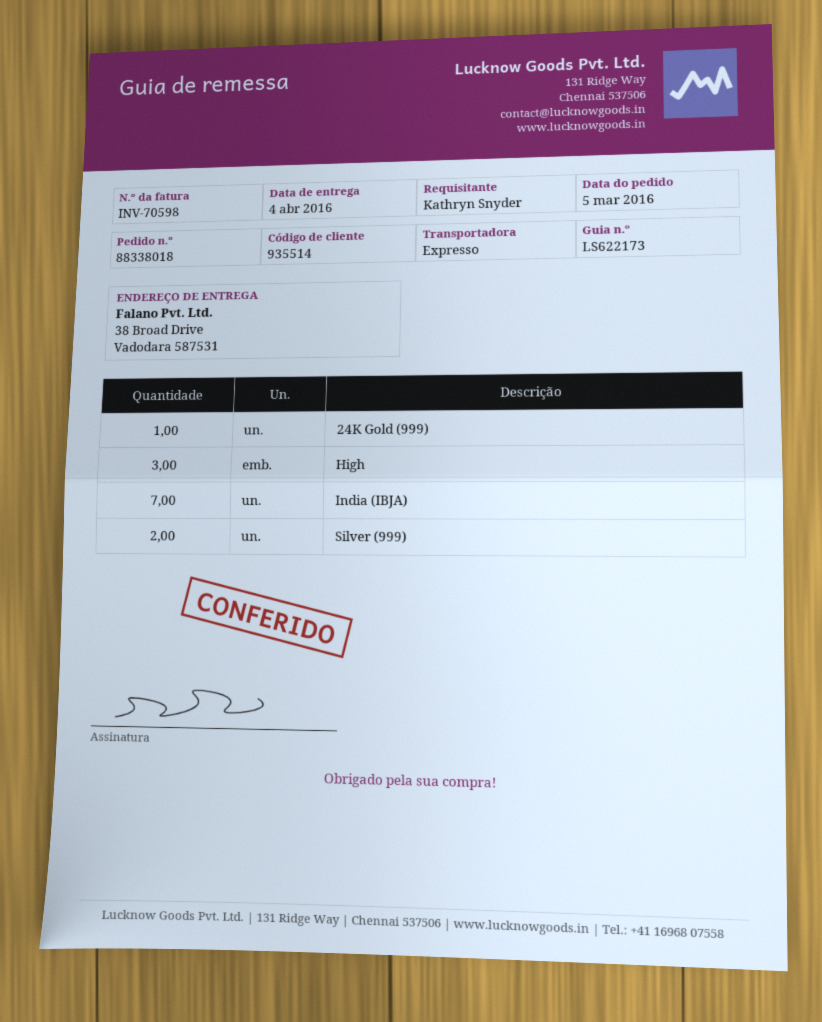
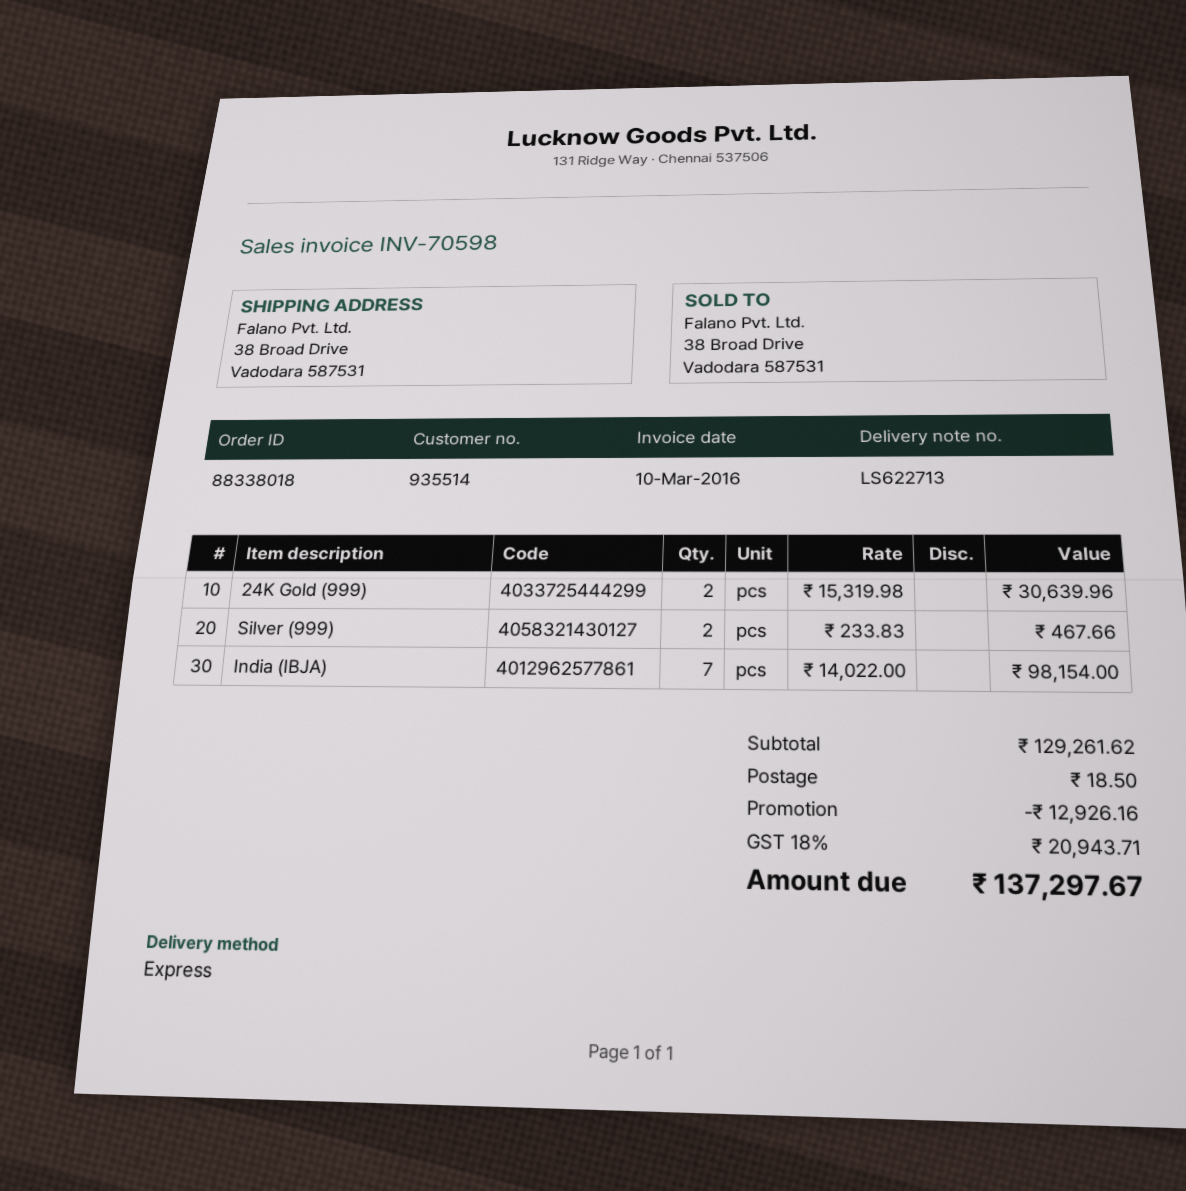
delivery note number: LS622173 -> LS622713
24K Gold (999): 1 -> 2
High: 3 -> none

